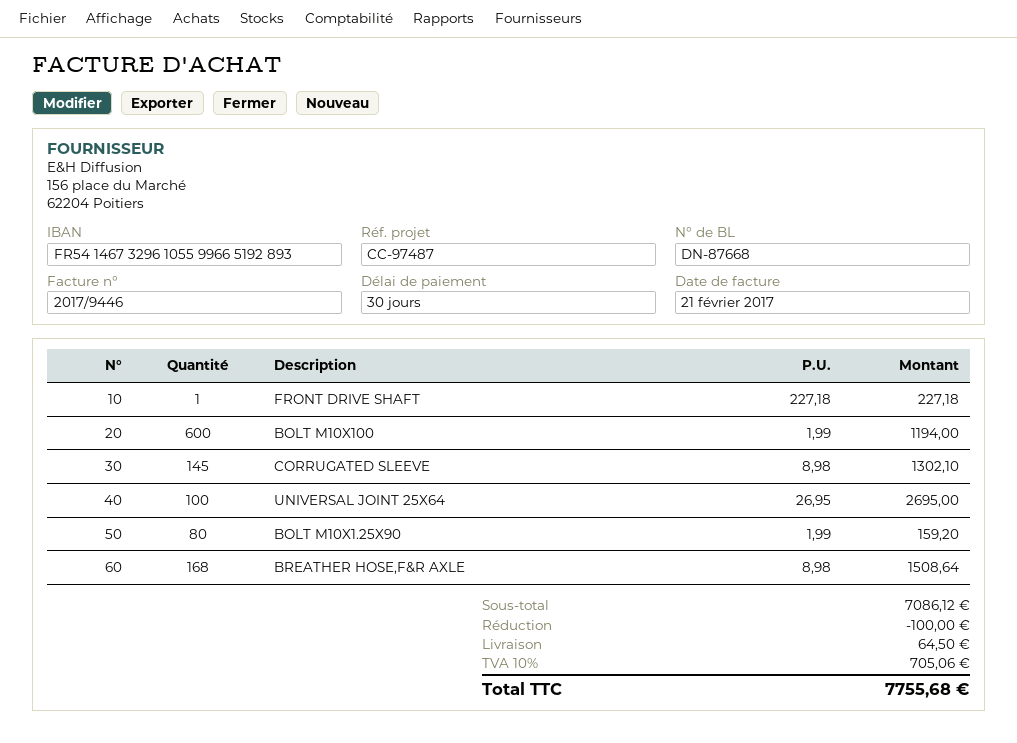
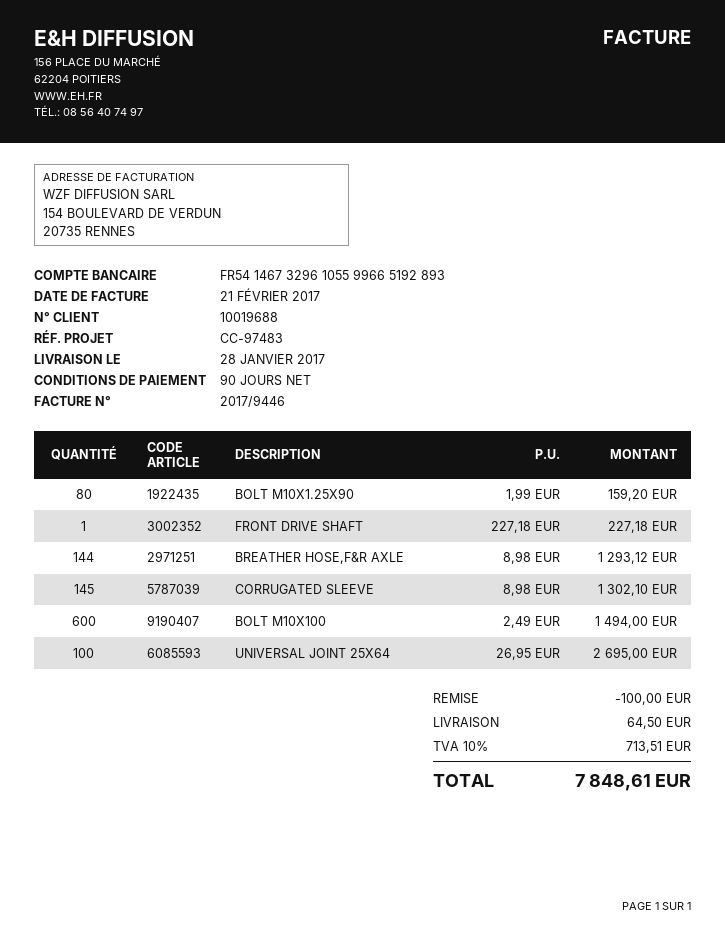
payment terms: 30 days -> 90 days
reference: CC-97487 -> CC-97483
BOLT M10X100: 600 x 1.99 = 1194.00 -> 600 x 2.49 = 1494.00
BREATHER HOSE,F&R AXLE: 168 x 8.98 = 1508.64 -> 144 x 8.98 = 1293.12
tax: 10% = 705.06 -> 10% = 713.51
total: 7755.68 -> 7848.61

